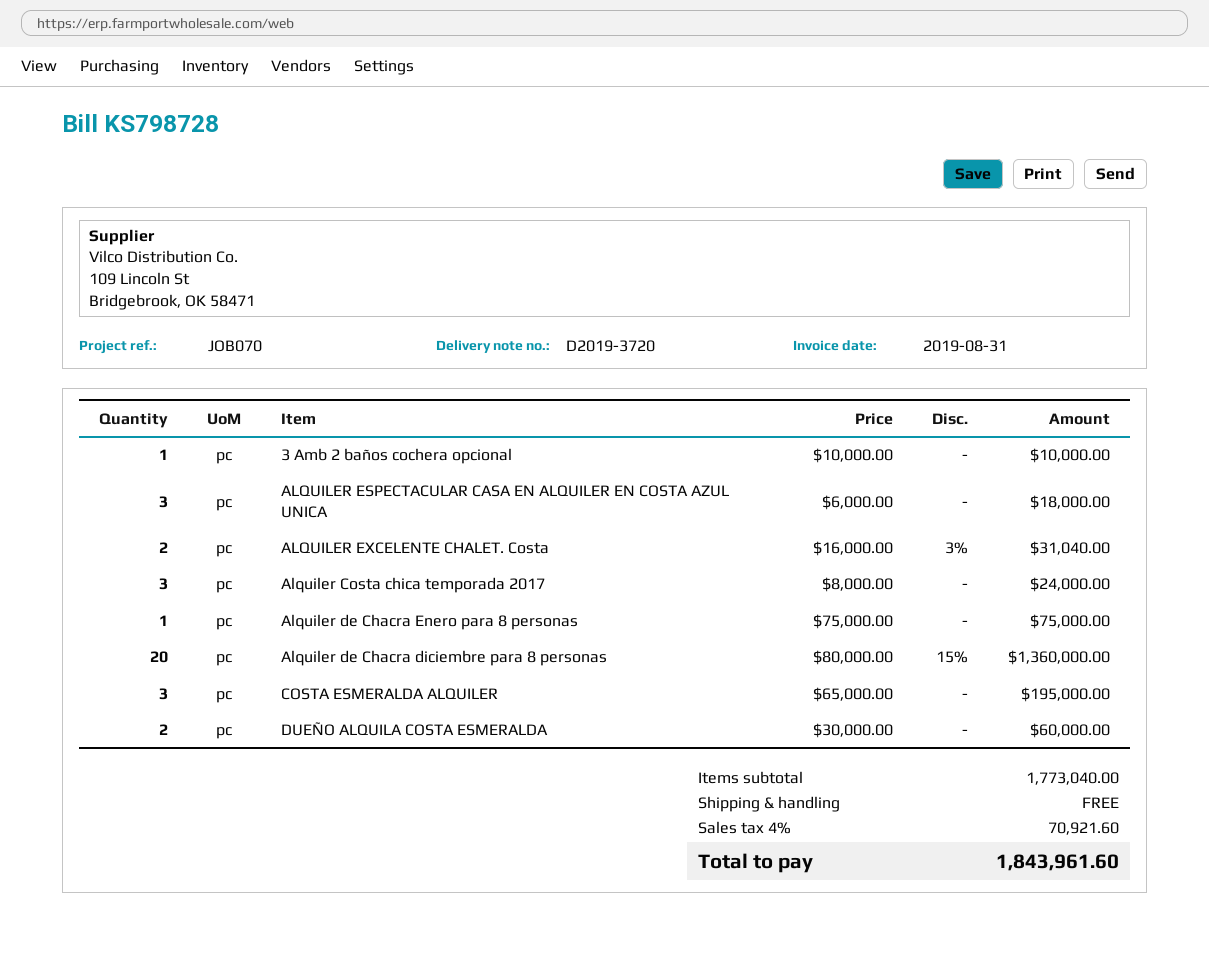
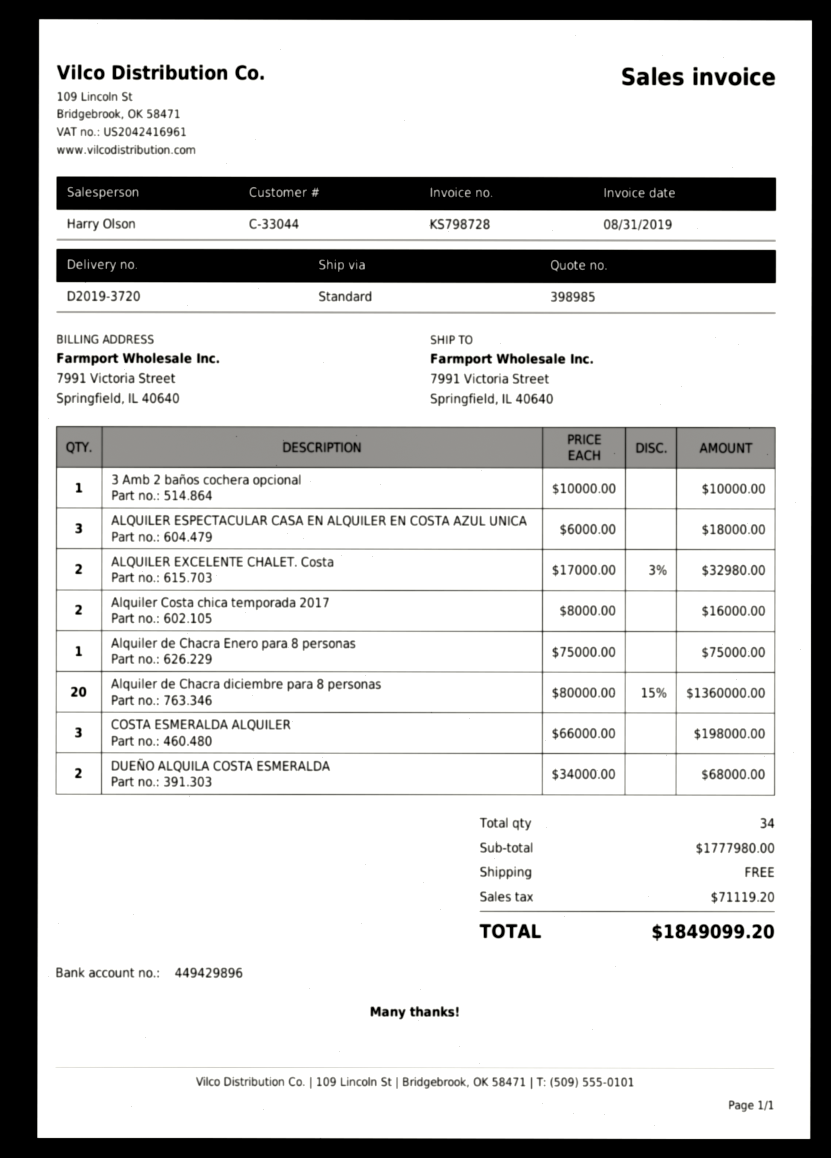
ALQUILER EXCELENTE CHALET. Costa: 2 x 16000.00 - 3% = 31040.00 -> 2 x 17000.00 - 3% = 32980.00
Alquiler Costa chica temporada 2017: 3 x 8000.00 = 24000.00 -> 2 x 8000.00 = 16000.00
COSTA ESMERALDA ALQUILER: 3 x 65000.00 = 195000.00 -> 3 x 66000.00 = 198000.00
DUEÑO ALQUILA COSTA ESMERALDA: 2 x 30000.00 = 60000.00 -> 2 x 34000.00 = 68000.00
subtotal: 1773040.00 -> 1777980.00
tax: 70921.60 -> 71119.20
total: 1843961.60 -> 1849099.20

